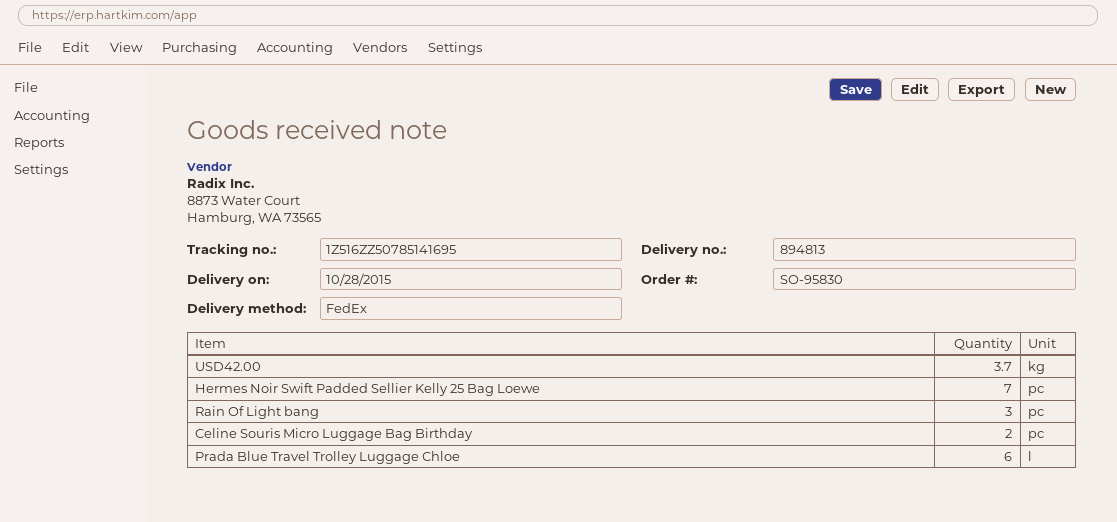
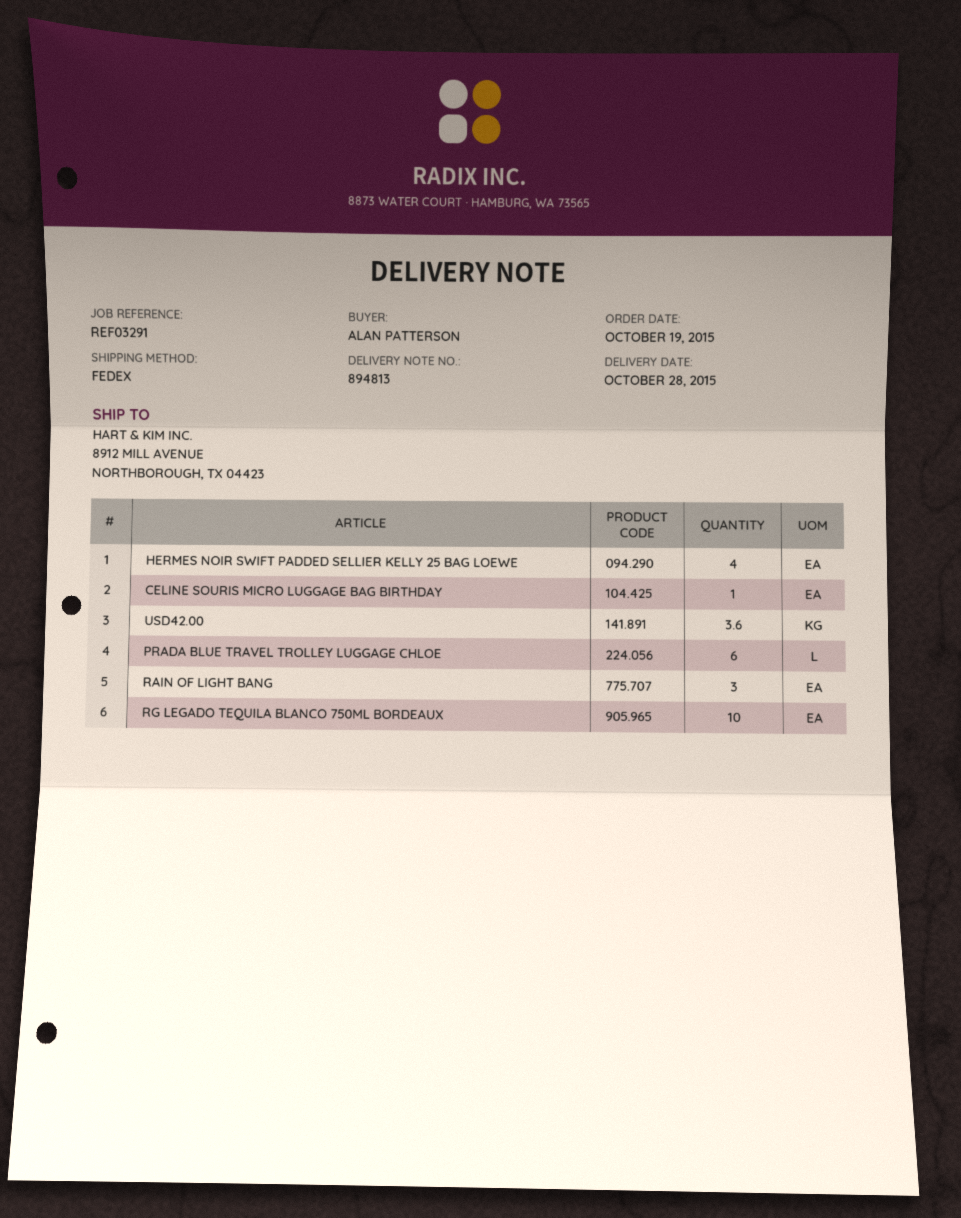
USD42.00: 3.7 -> 3.6
Hermes Noir Swift Padded Sellier Kelly 25 Bag Loewe: 7 -> 4
Celine Souris Micro Luggage Bag Birthday: 2 -> 1
RG LEGADO TEQUILA BLANCO 750ML BORDEAUX: none -> 10

